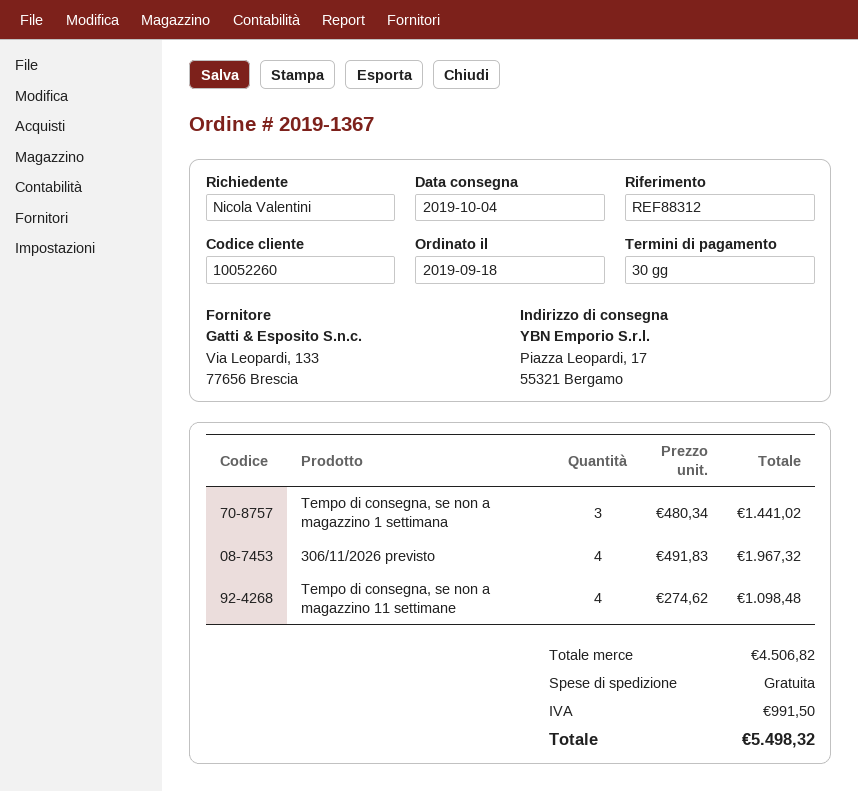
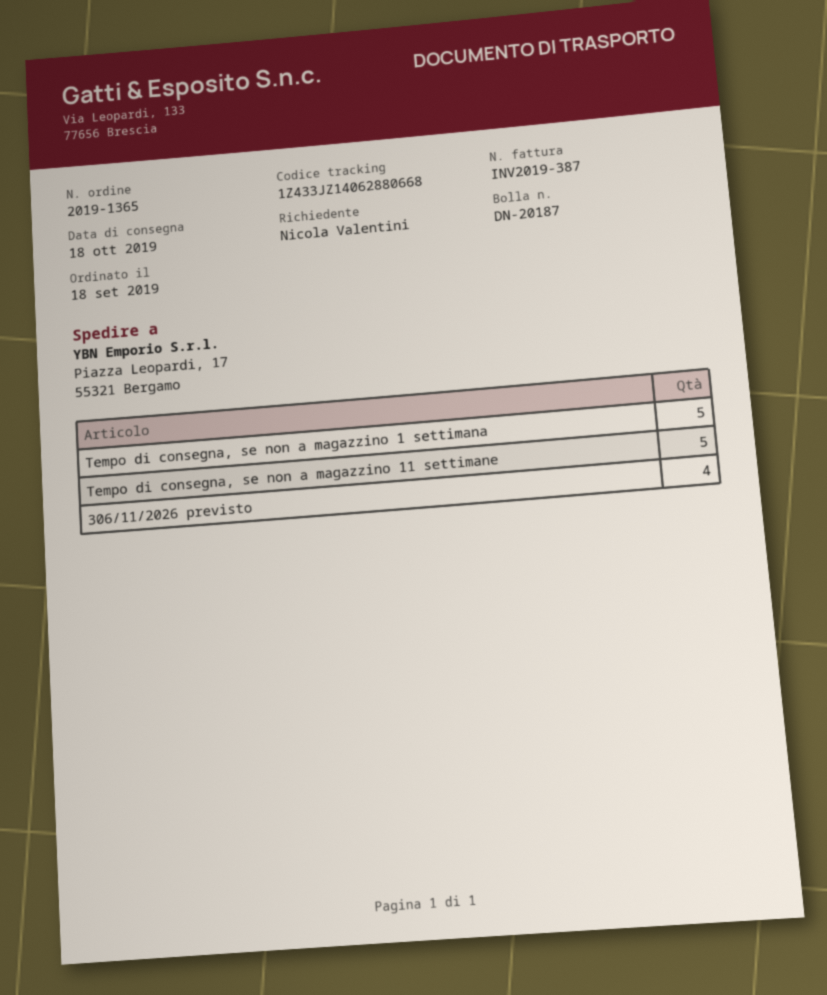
order number: 2019-1367 -> 2019-1365
delivery date: 2019-10-04 -> 2019-10-18
Tempo di consegna, se non a magazzino 1 settimana: 3 -> 5
Tempo di consegna, se non a magazzino 11 settimane: 4 -> 5

